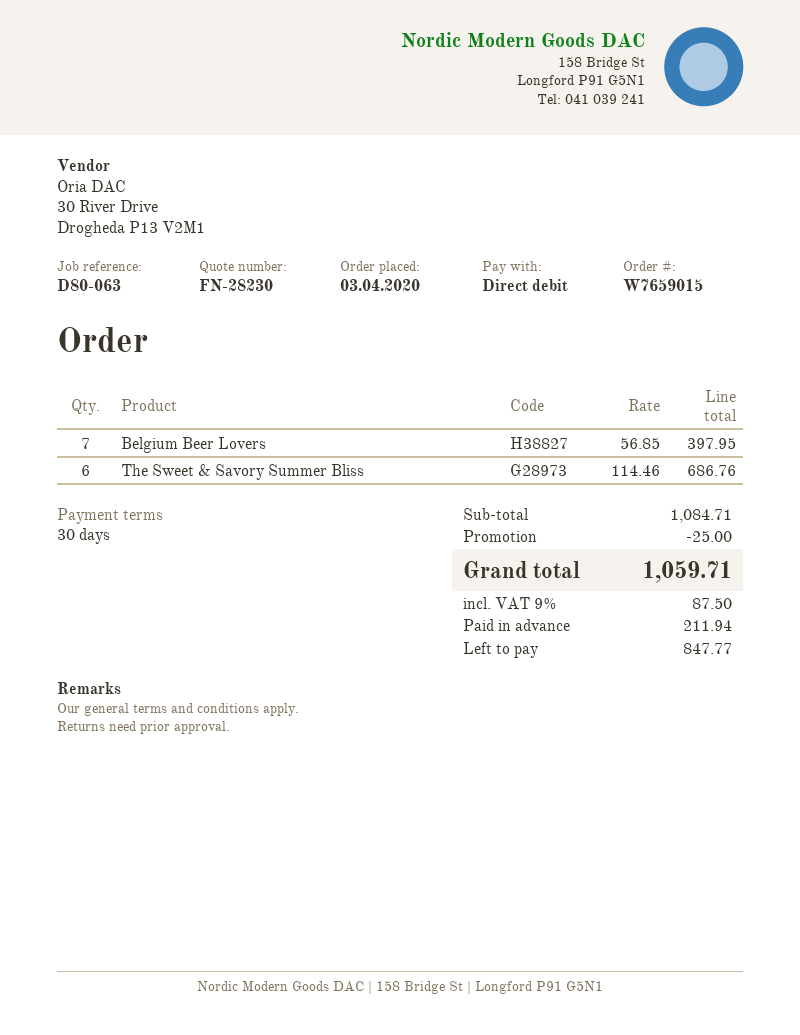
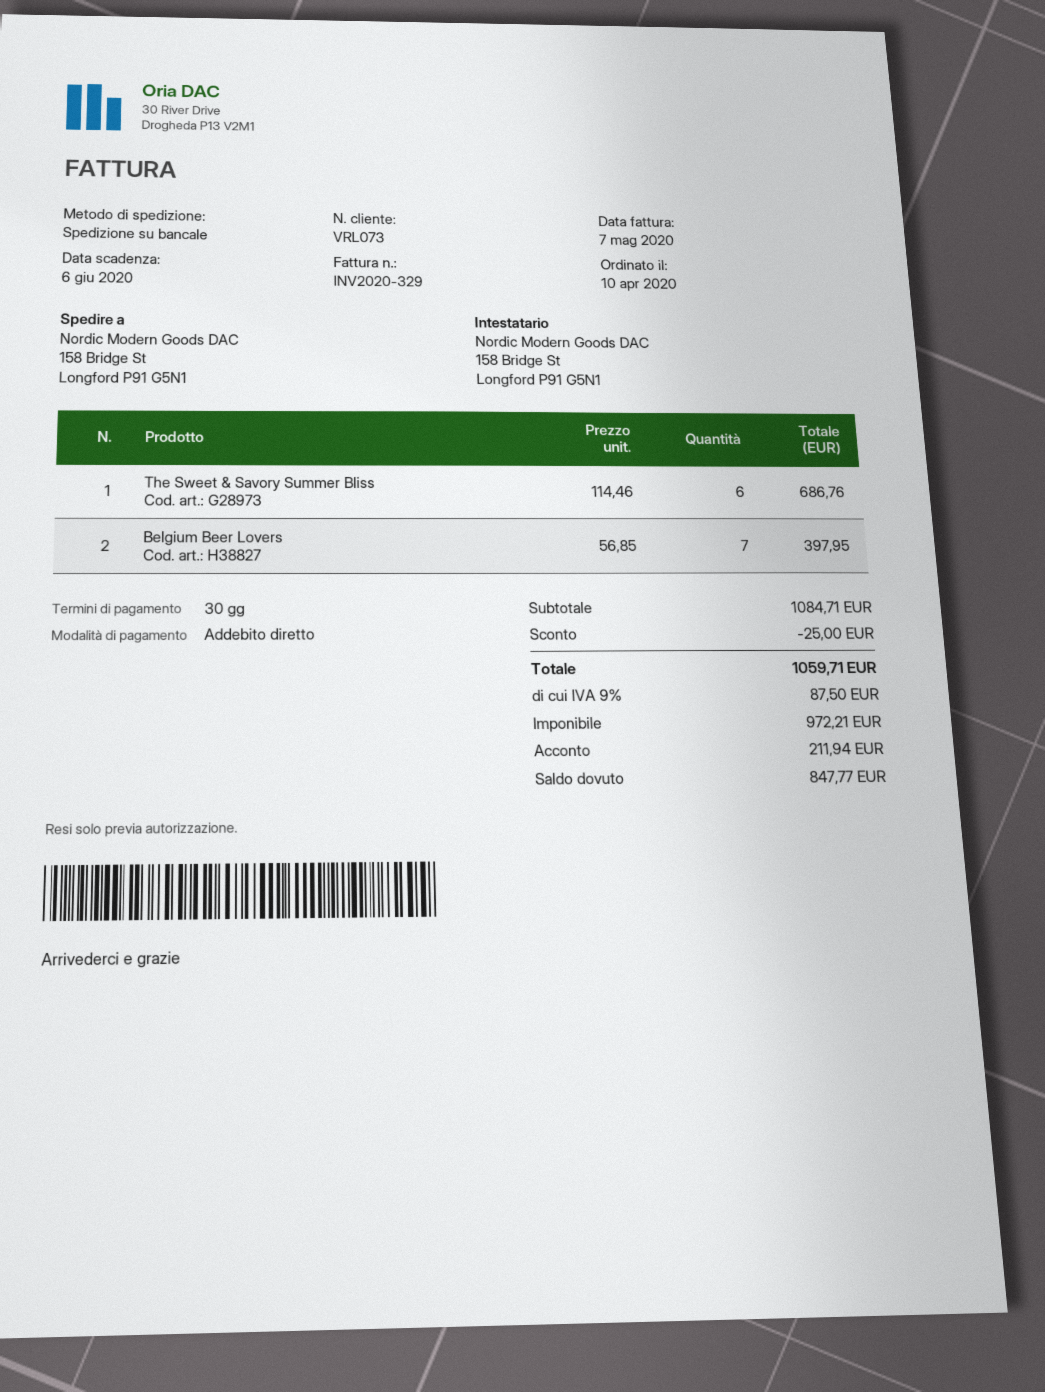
order date: 2020-04-03 -> 2020-04-10

